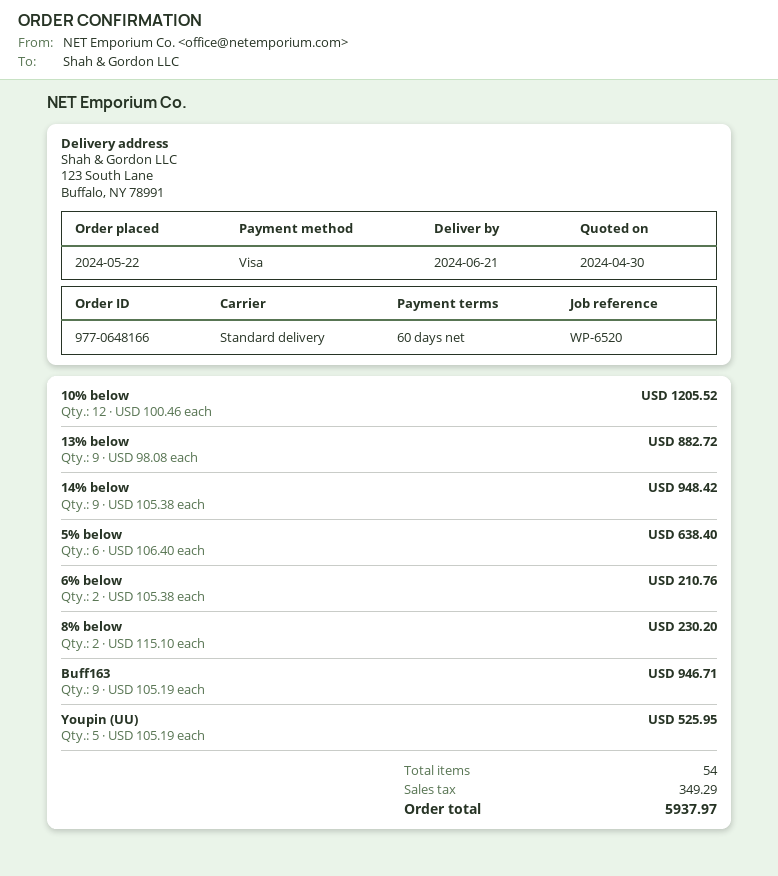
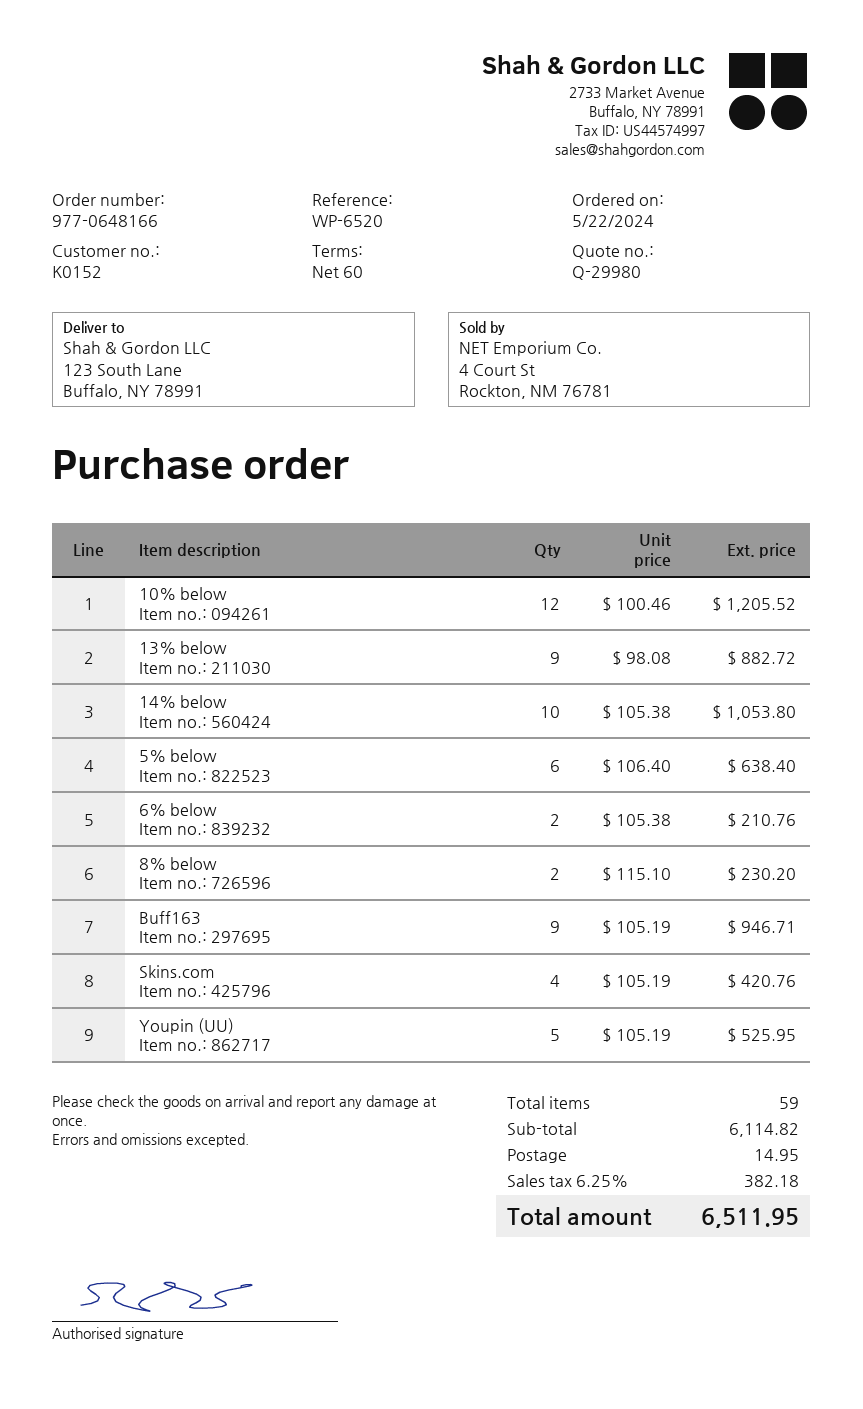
14% below: 9 x 105.38 = 948.42 -> 10 x 105.38 = 1053.80
Skins.com: none -> 4 x 105.19 = 420.76
total quantity: 54 -> 59
shipping: none -> 14.95
tax: 349.29 -> 382.18
total: 5937.97 -> 6511.95

